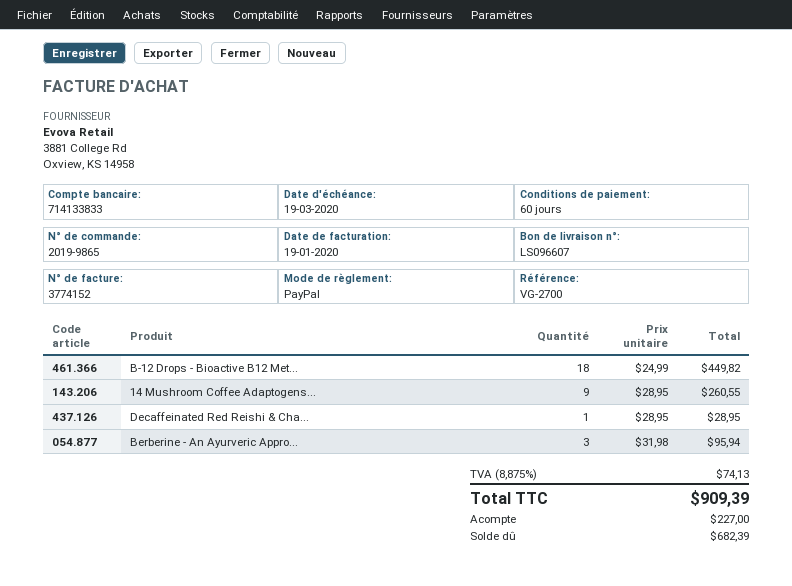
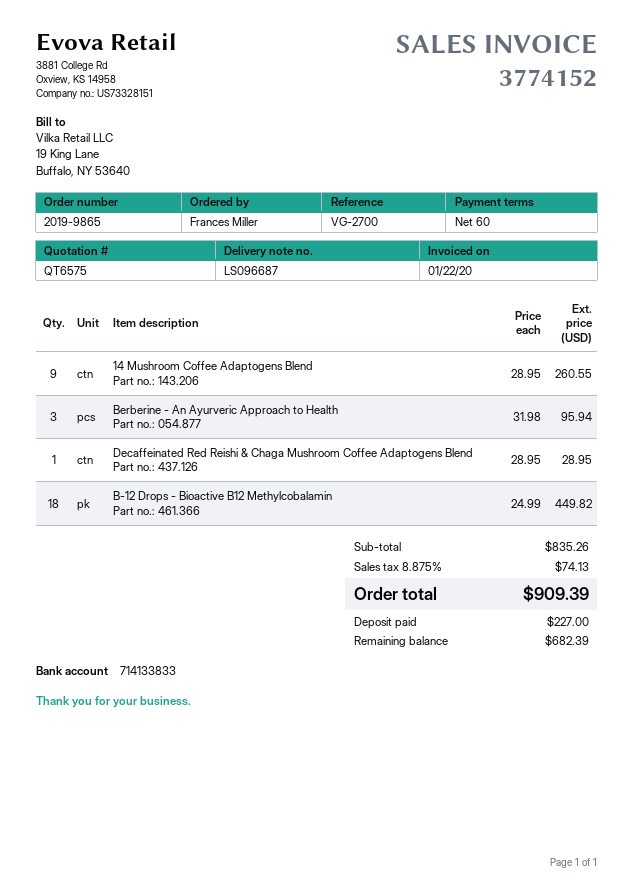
delivery note number: LS096607 -> LS096687
invoice date: 2020-01-19 -> 2020-01-22

